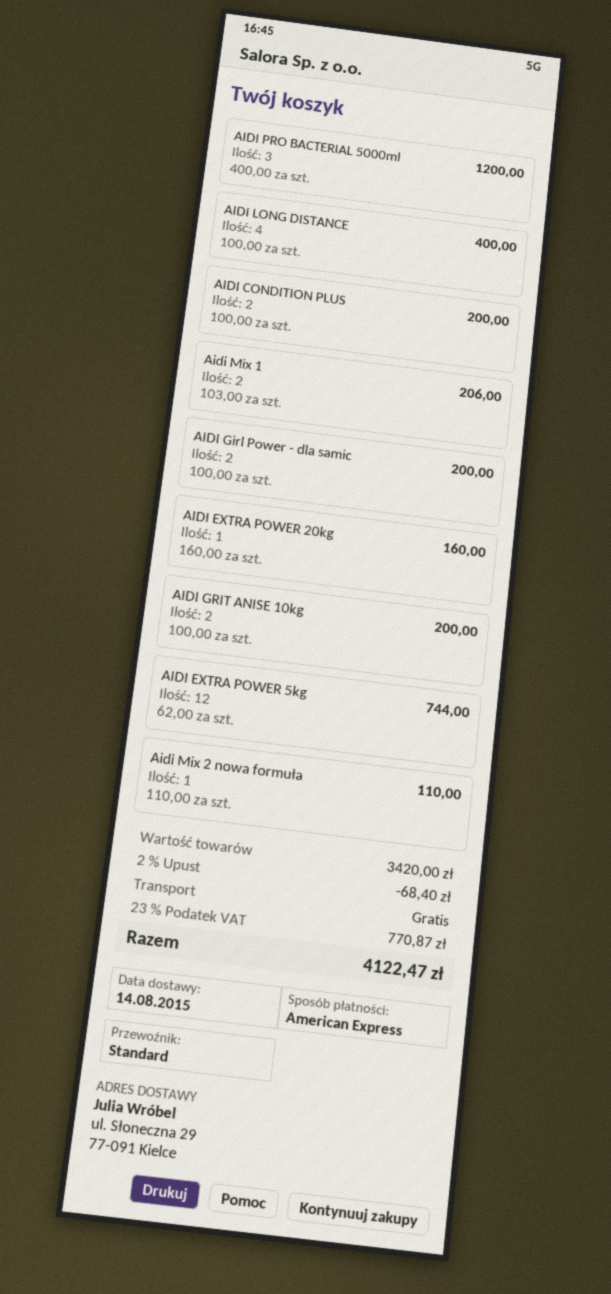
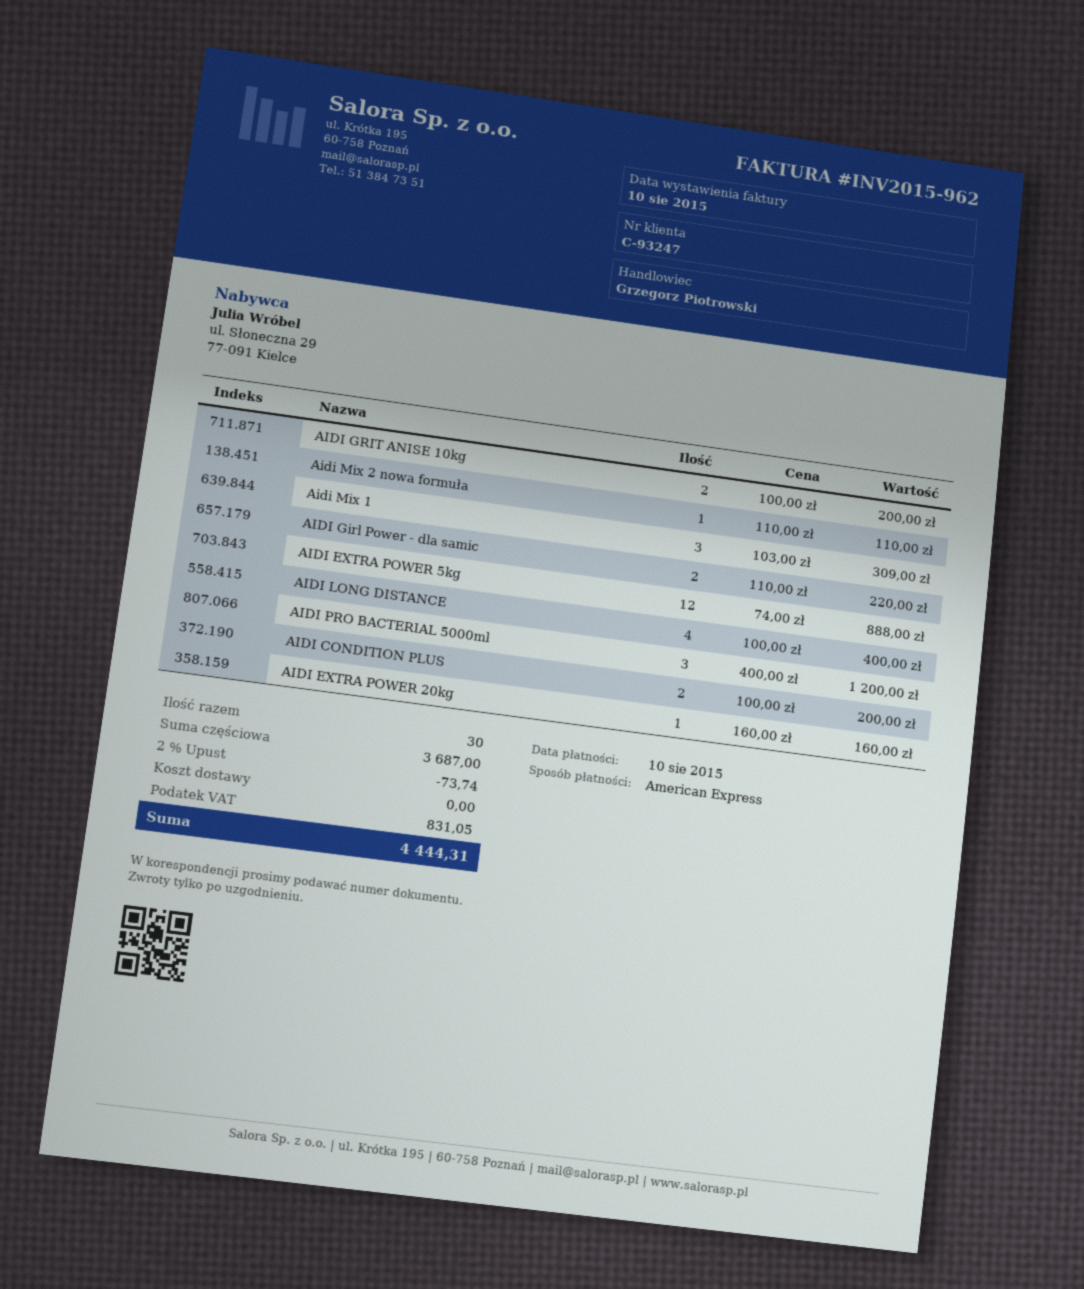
Aidi Mix 1: 2 x 103.00 = 206.00 -> 3 x 103.00 = 309.00
AIDI Girl Power - dla samic: 2 x 100.00 = 200.00 -> 2 x 110.00 = 220.00
AIDI EXTRA POWER 5kg: 12 x 62.00 = 744.00 -> 12 x 74.00 = 888.00
subtotal: 3420.00 -> 3687.00
discount: 2% = 68.40 -> 2% = 73.74
tax: 770.87 -> 831.05
total: 4122.47 -> 4444.31

